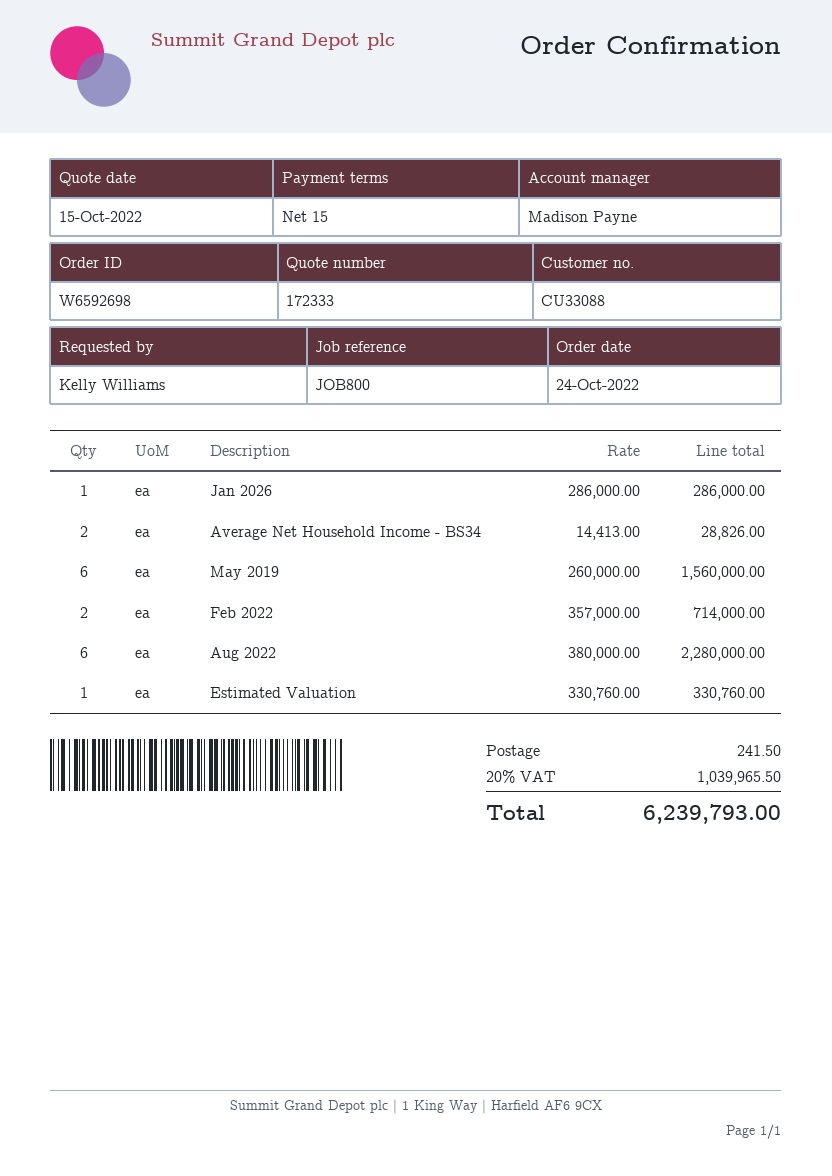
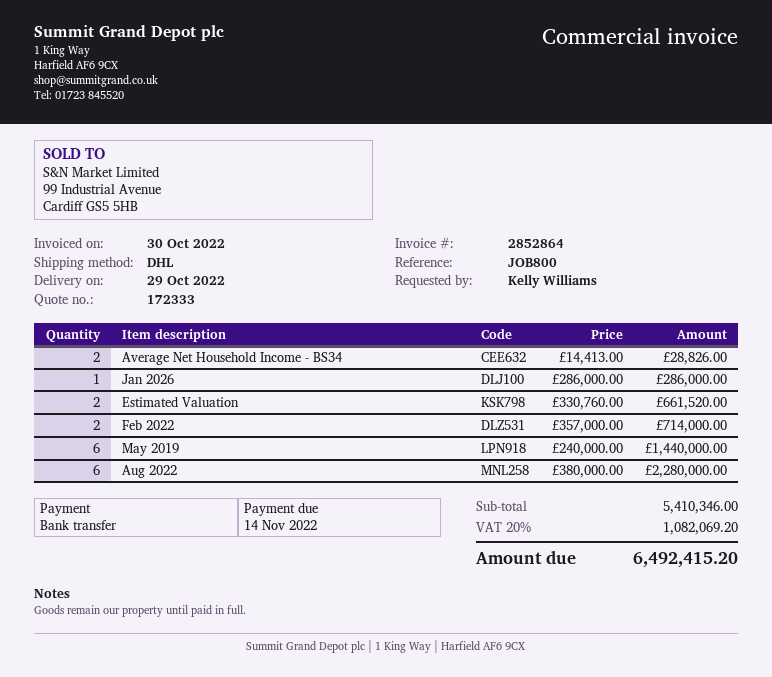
May 2019: 6 x 260000.00 = 1560000.00 -> 6 x 240000.00 = 1440000.00
Estimated Valuation: 1 x 330760.00 = 330760.00 -> 2 x 330760.00 = 661520.00
shipping: 241.50 -> none
tax: 20% = 1039965.50 -> 20% = 1082069.20
total: 6239793.00 -> 6492415.20

